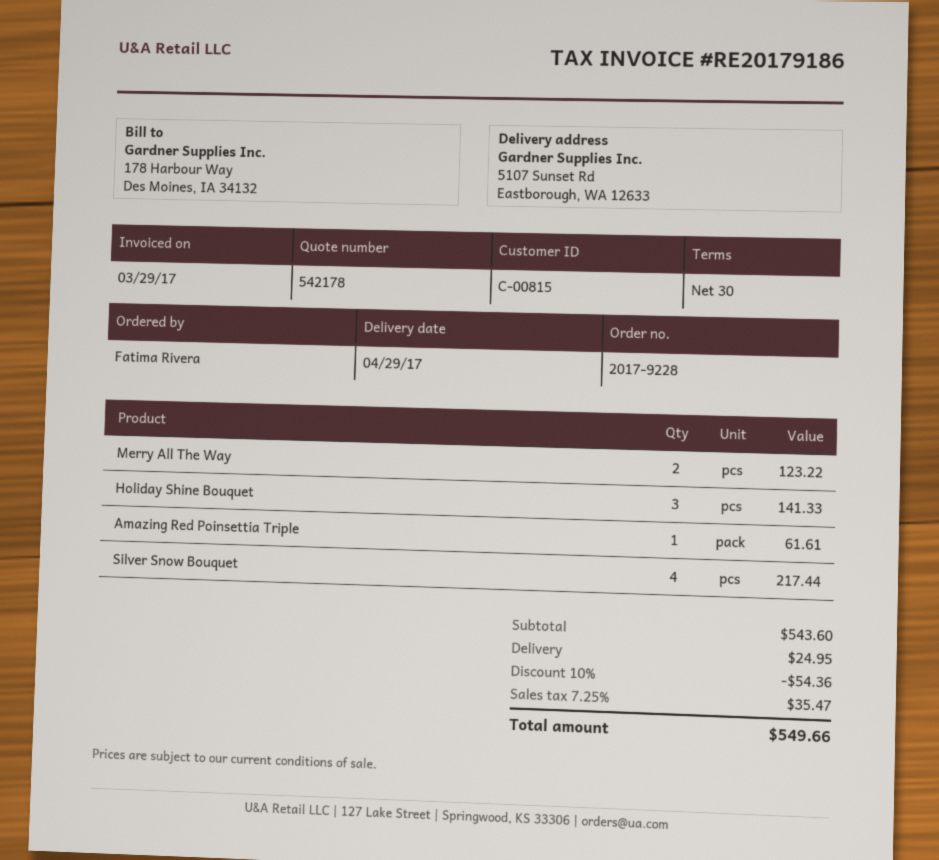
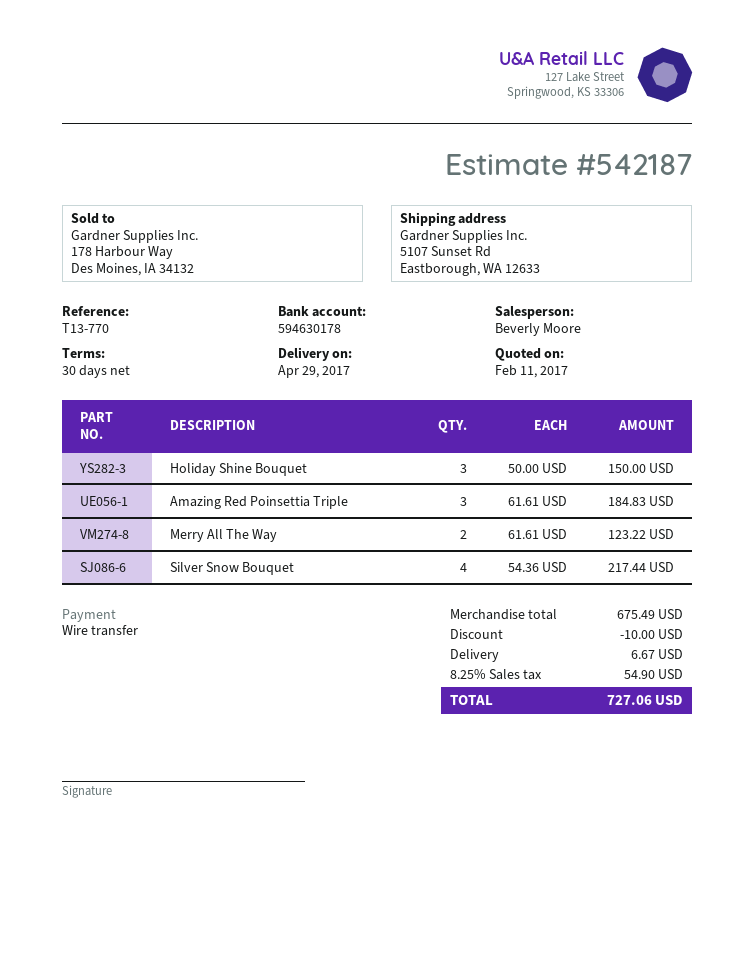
quote number: 542178 -> 542187
Holiday Shine Bouquet: 3 for 141.33 -> 3 for 150.00
Amazing Red Poinsettia Triple: 1 for 61.61 -> 3 for 184.83
subtotal: 543.60 -> 675.49
discount: 54.36 -> 10.00
shipping: 24.95 -> 6.67
tax: 7.25% = 35.47 -> 8.25% = 54.90
total: 549.66 -> 727.06

